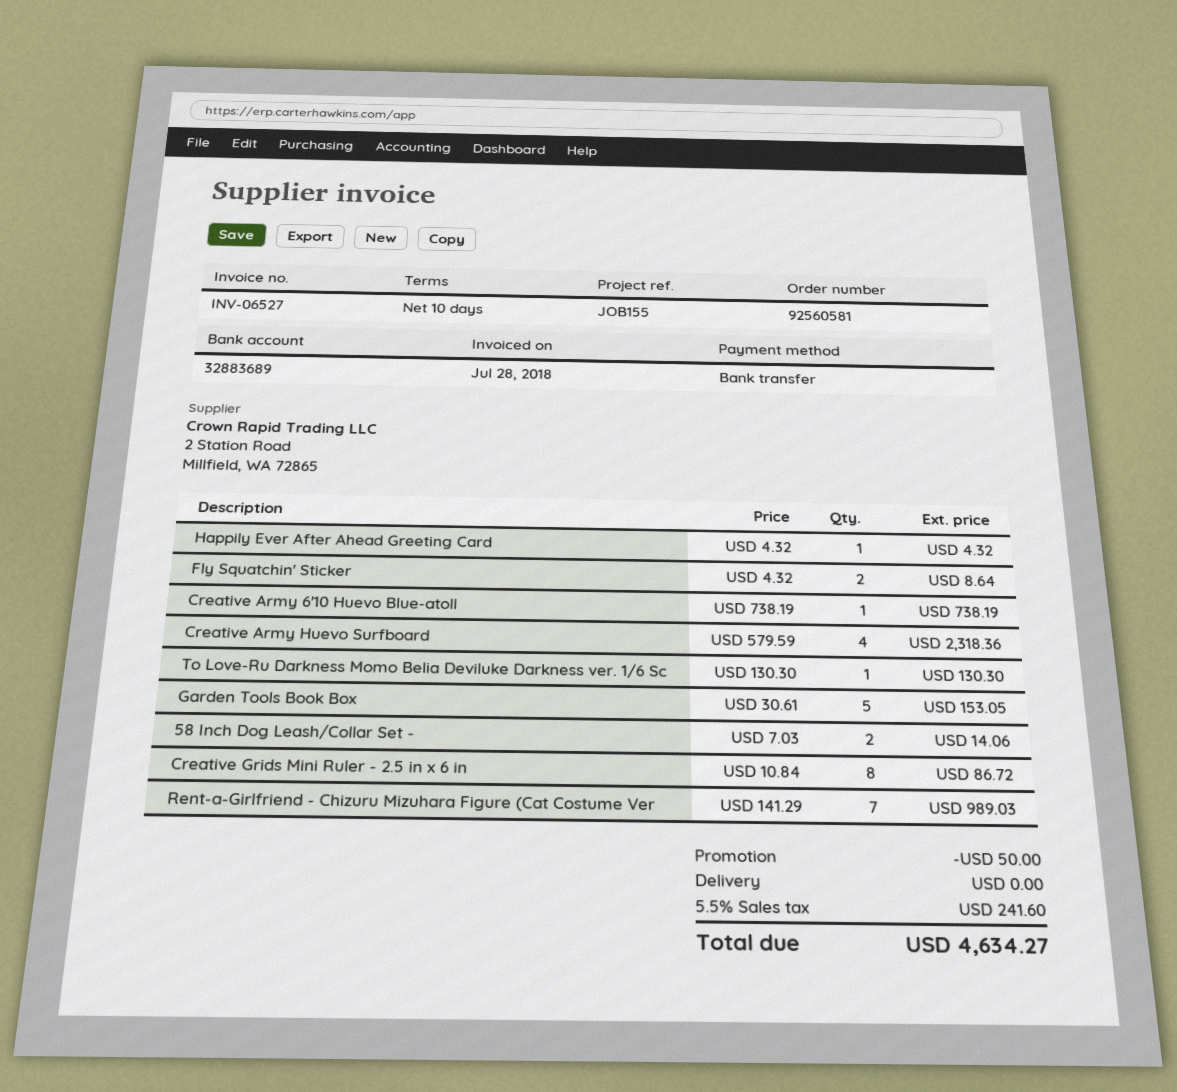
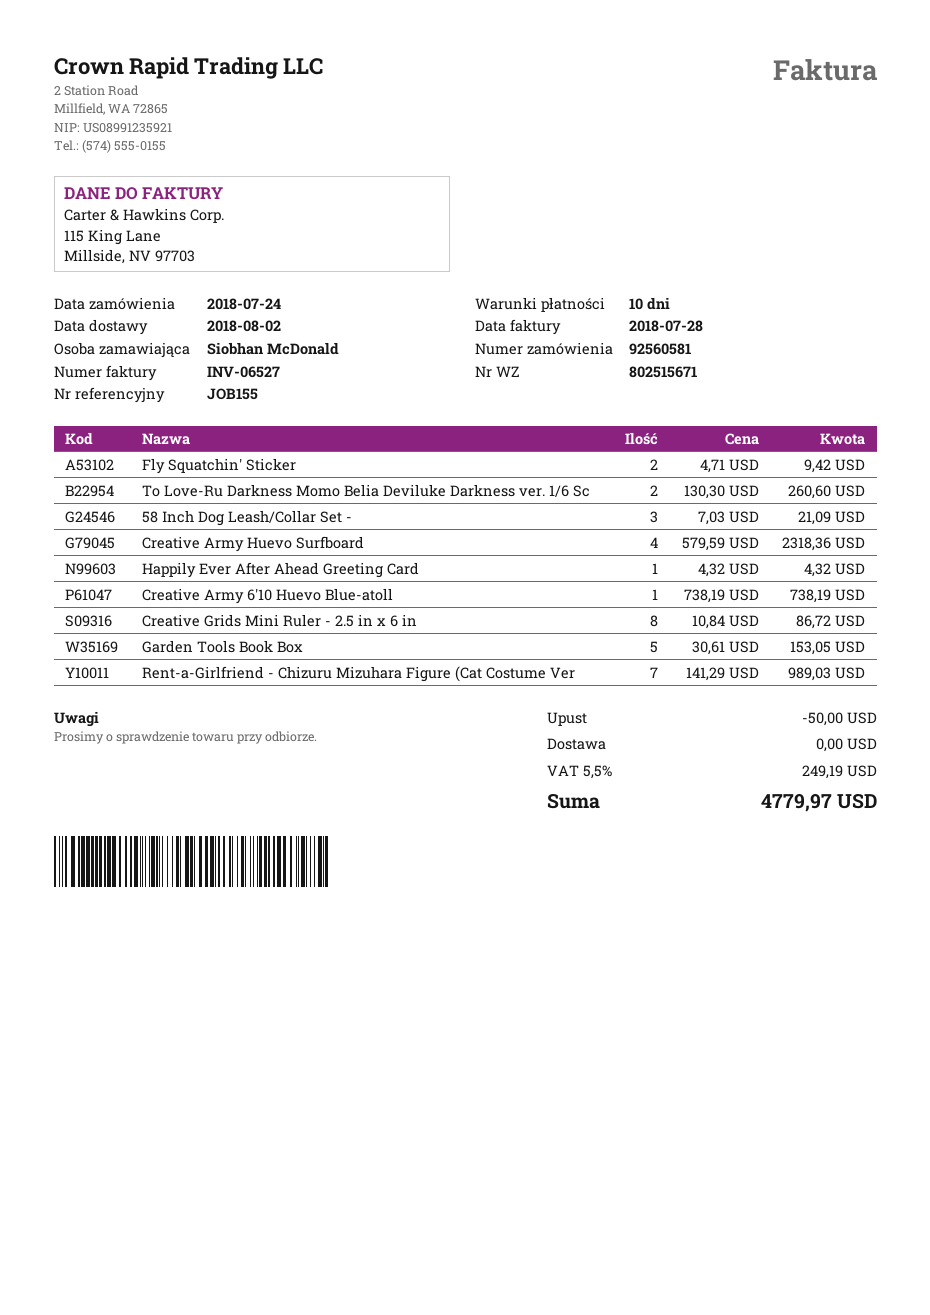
Fly Squatchin' Sticker: 2 x 4.32 = 8.64 -> 2 x 4.71 = 9.42
To Love-Ru Darkness Momo Belia Deviluke Darkness ver. 1/6 Sc: 1 x 130.30 = 130.30 -> 2 x 130.30 = 260.60
58 Inch Dog Leash/Collar Set -: 2 x 7.03 = 14.06 -> 3 x 7.03 = 21.09
tax: 5.5% = 241.60 -> 5.5% = 249.19
total: 4634.27 -> 4779.97

